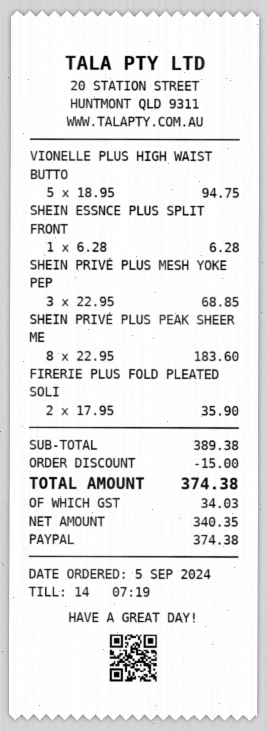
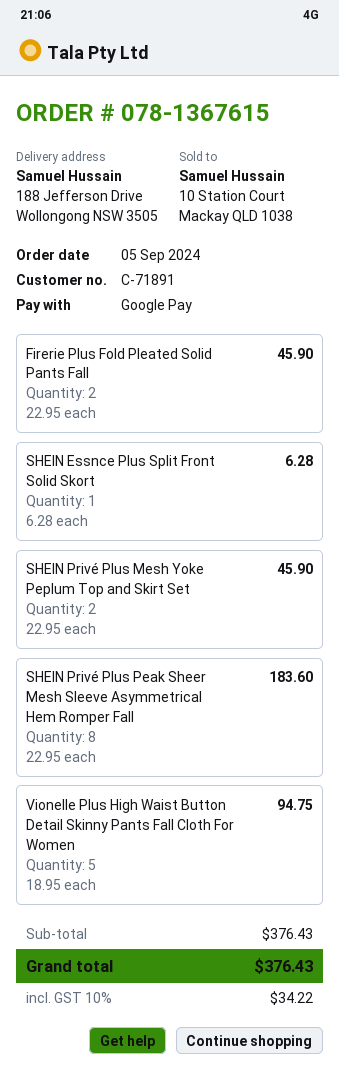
payment method: PayPal -> Google Pay
SHEIN PRIVÉ PLUS MESH YOKE PEP: 3 x 22.95 = 68.85 -> 2 x 22.95 = 45.90
FIRERIE PLUS FOLD PLEATED SOLI: 2 x 17.95 = 35.90 -> 2 x 22.95 = 45.90
subtotal: 389.38 -> 376.43
discount: 15.00 -> none
tax: 34.03 -> 34.22
total: 374.38 -> 376.43

